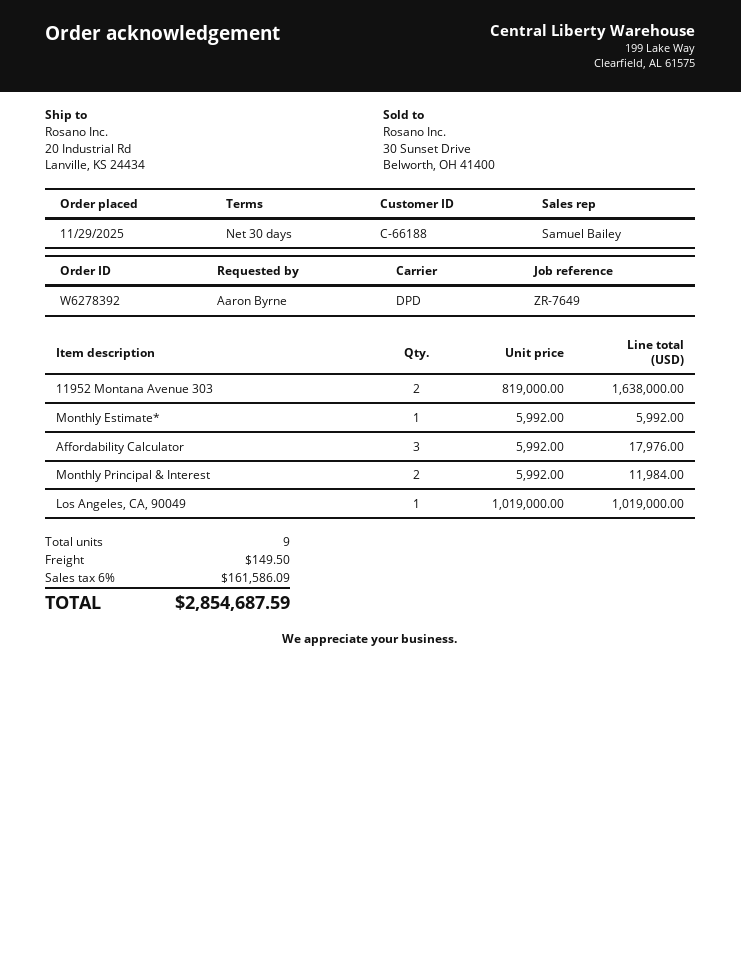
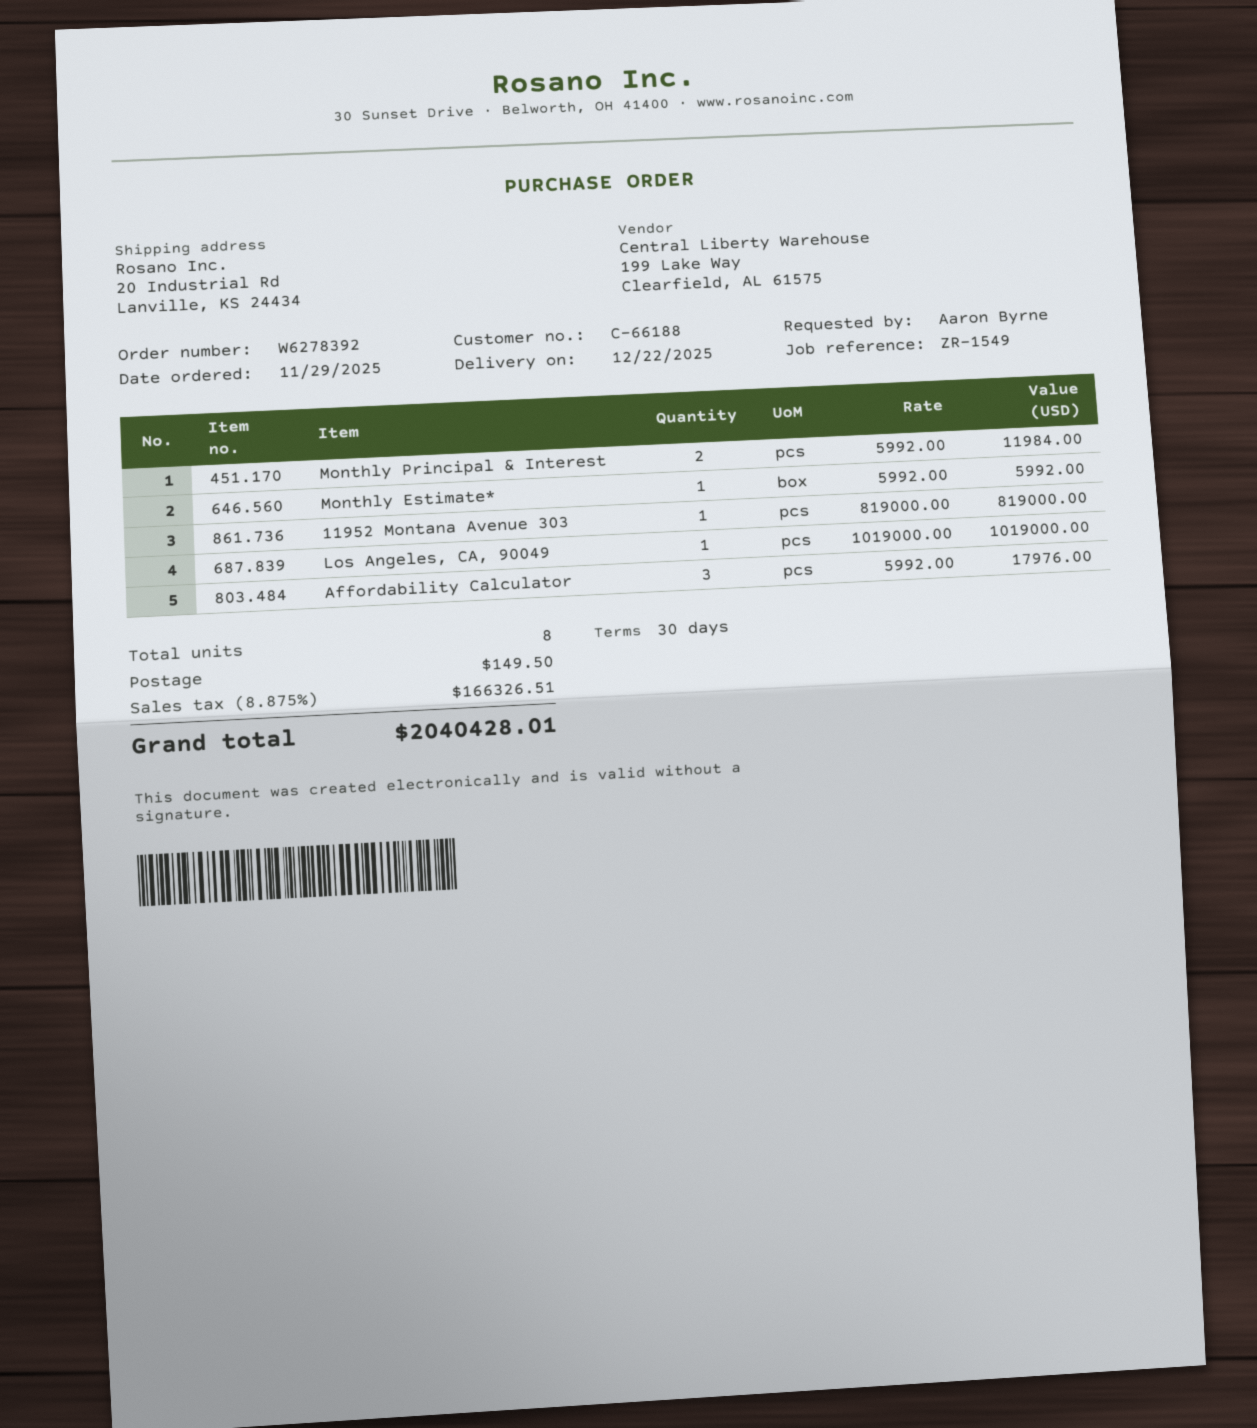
reference: ZR-7649 -> ZR-1549
11952 Montana Avenue 303: 2 x 819000.00 = 1638000.00 -> 1 x 819000.00 = 819000.00
total quantity: 9 -> 8
tax: 6% = 161586.09 -> 8.875% = 166326.51
total: 2854687.59 -> 2040428.01

